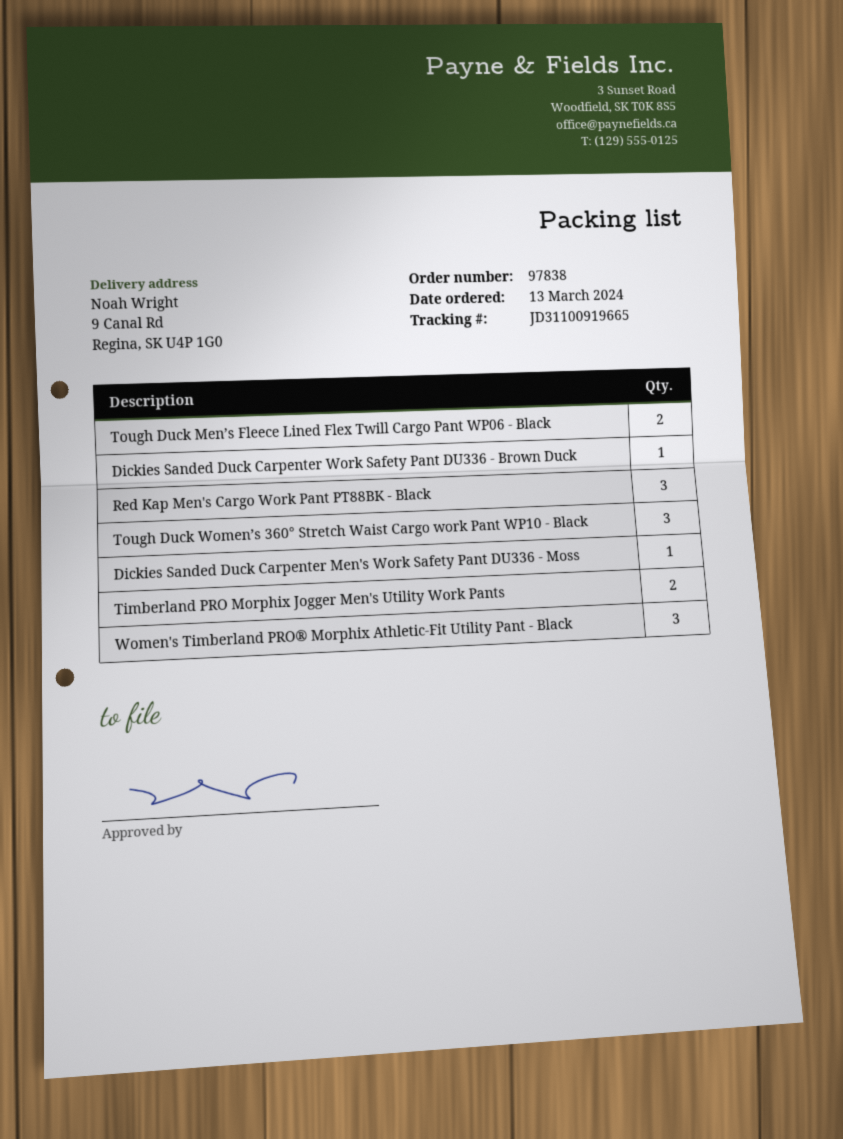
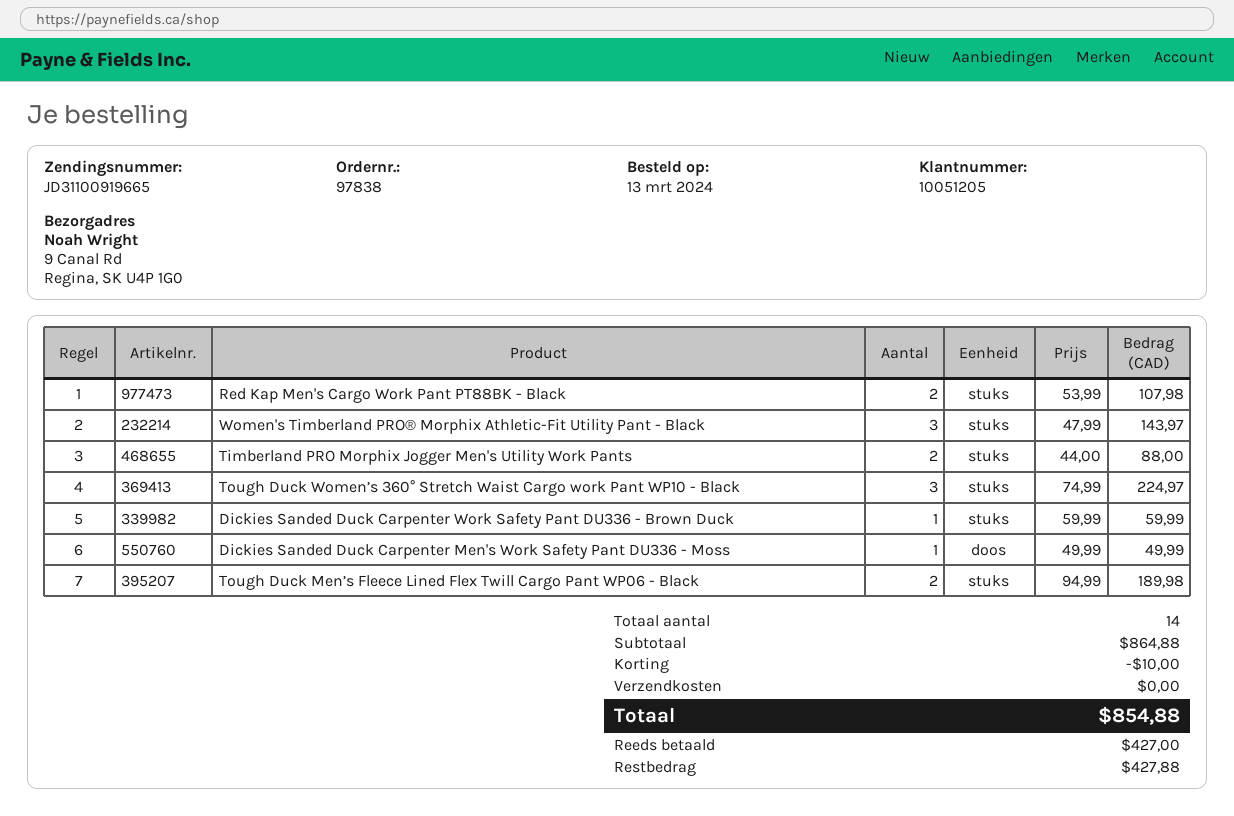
Red Kap Men's Cargo Work Pant PT88BK - Black: 3 -> 2

